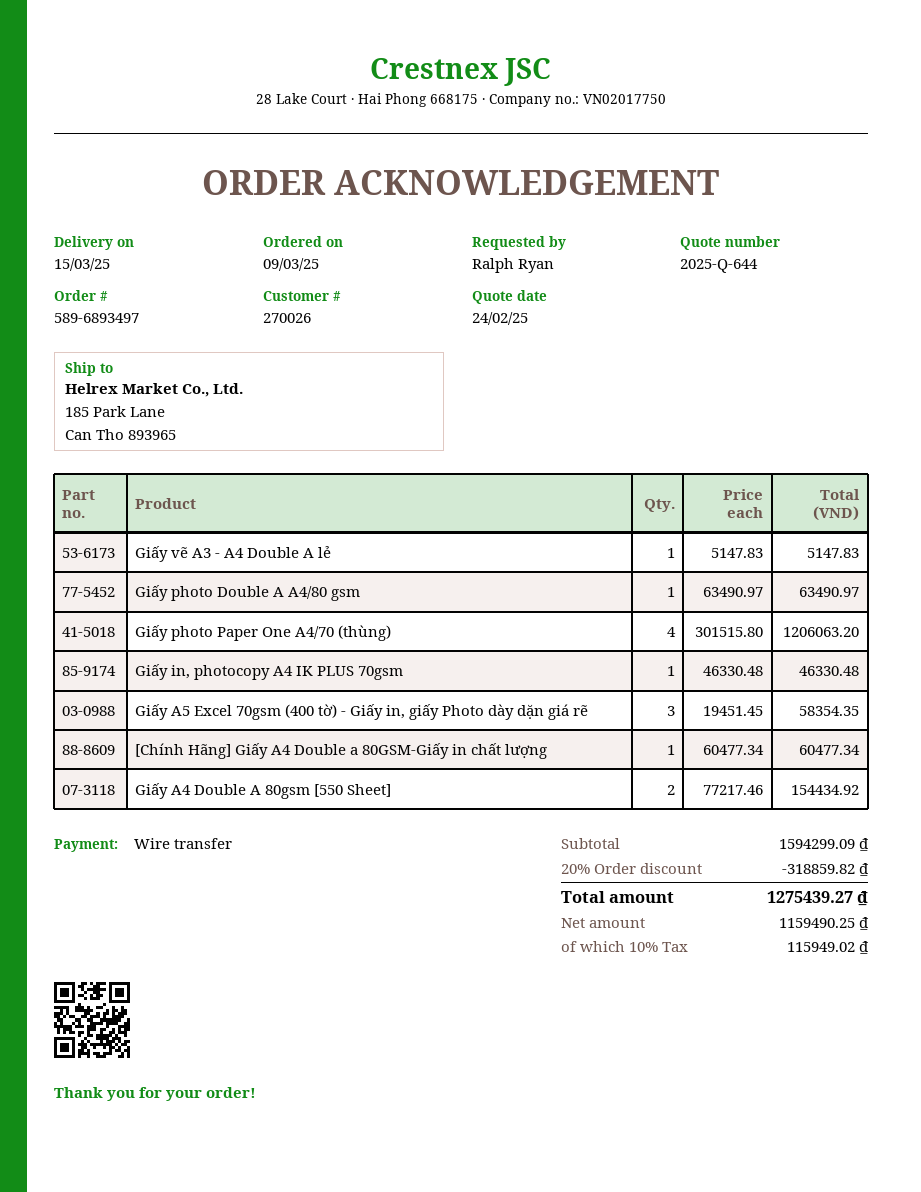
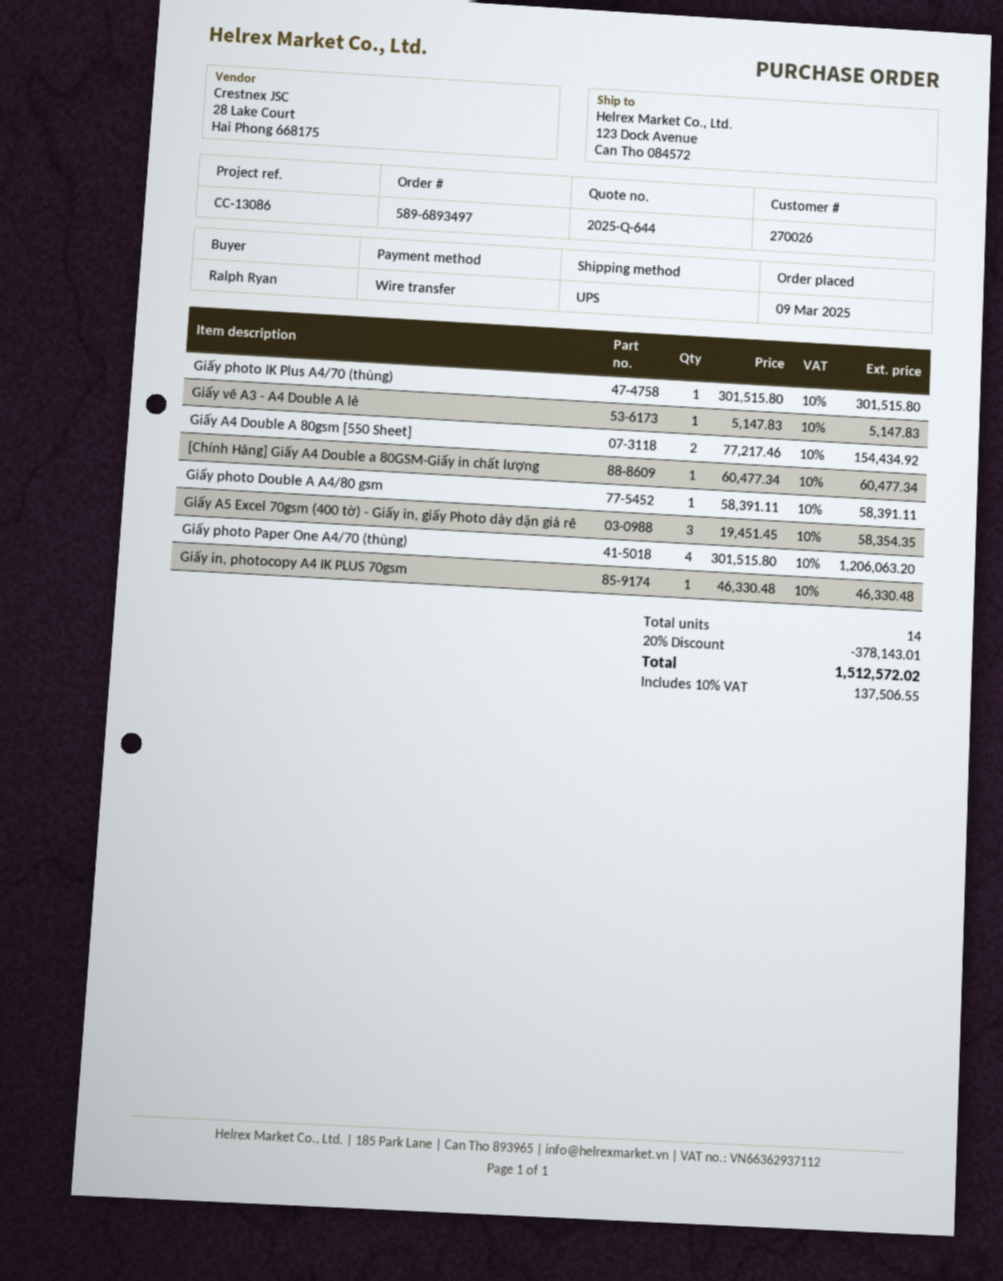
ship to: 185 Park Lane, Can Tho 893965 -> 123 Dock Avenue, Can Tho 084572
Giấy photo Double A A4/80 gsm: 1 x 63490.97 = 63490.97 -> 1 x 58391.11 = 58391.11
Giấy photo IK Plus A4/70 (thùng): none -> 1 x 301515.80 = 301515.80
discount: 20% = 318859.82 -> 20% = 378143.01
tax: 10% = 115949.02 -> 10% = 137506.55
total: 1275439.27 -> 1512572.02

